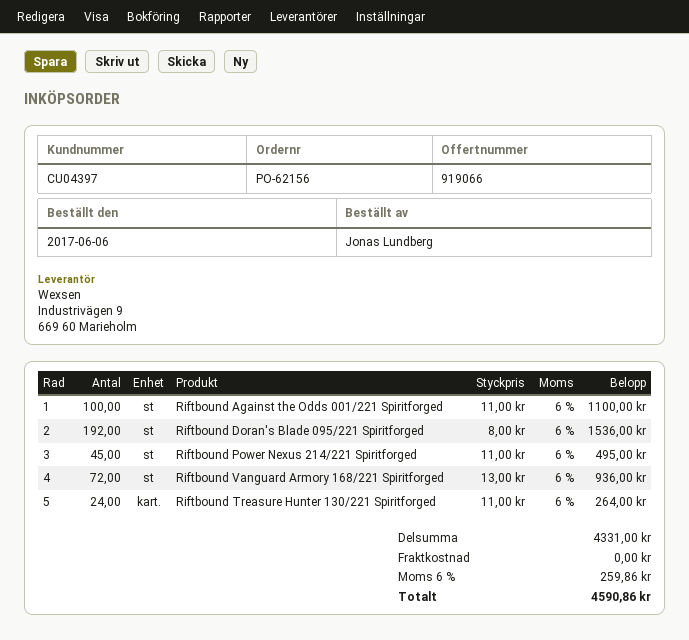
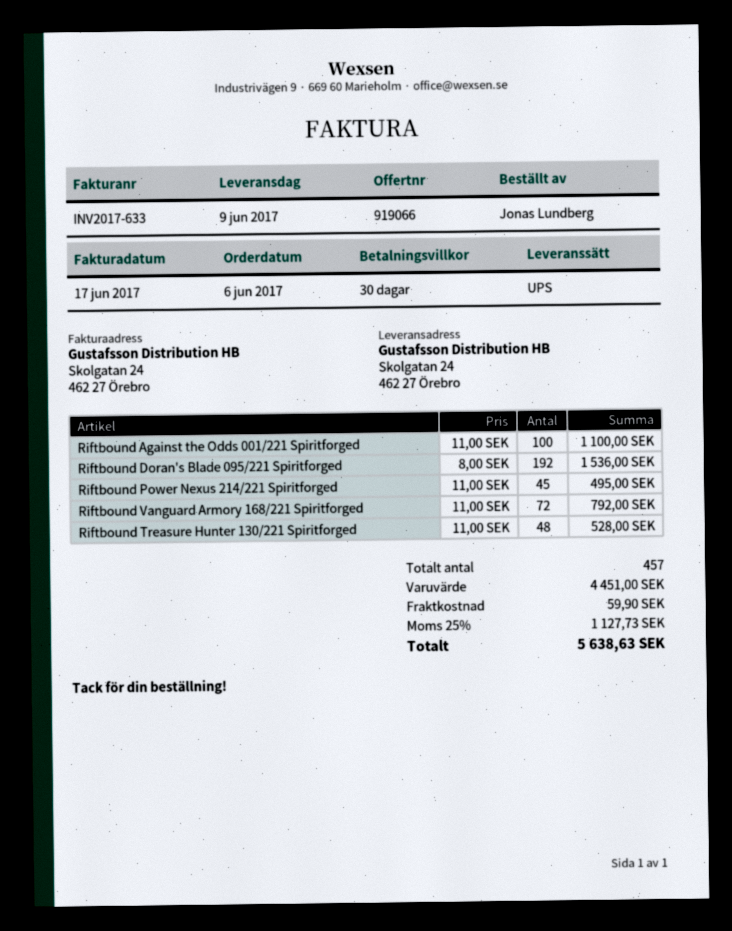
Riftbound Vanguard Armory 168/221 Spiritforged: 72 x 13.00 = 936.00 -> 72 x 11.00 = 792.00
Riftbound Treasure Hunter 130/221 Spiritforged: 24 x 11.00 = 264.00 -> 48 x 11.00 = 528.00
subtotal: 4331.00 -> 4451.00
shipping: 0.00 -> 59.90
tax: 6% = 259.86 -> 25% = 1127.73
total: 4590.86 -> 5638.63

